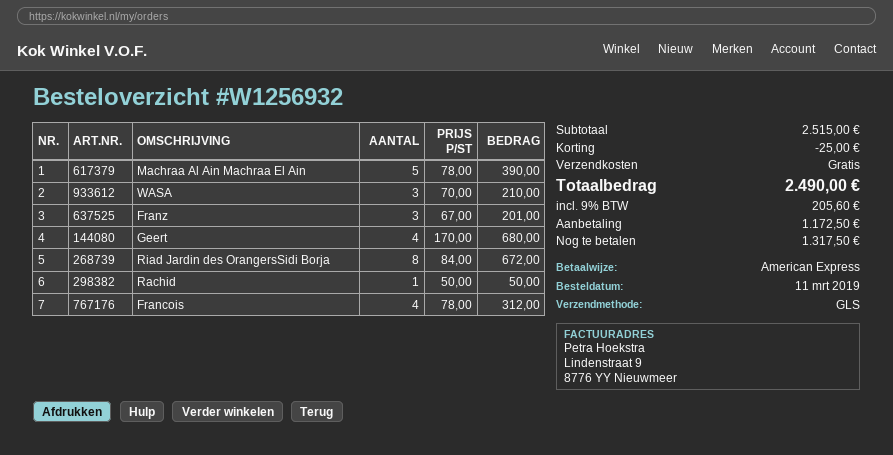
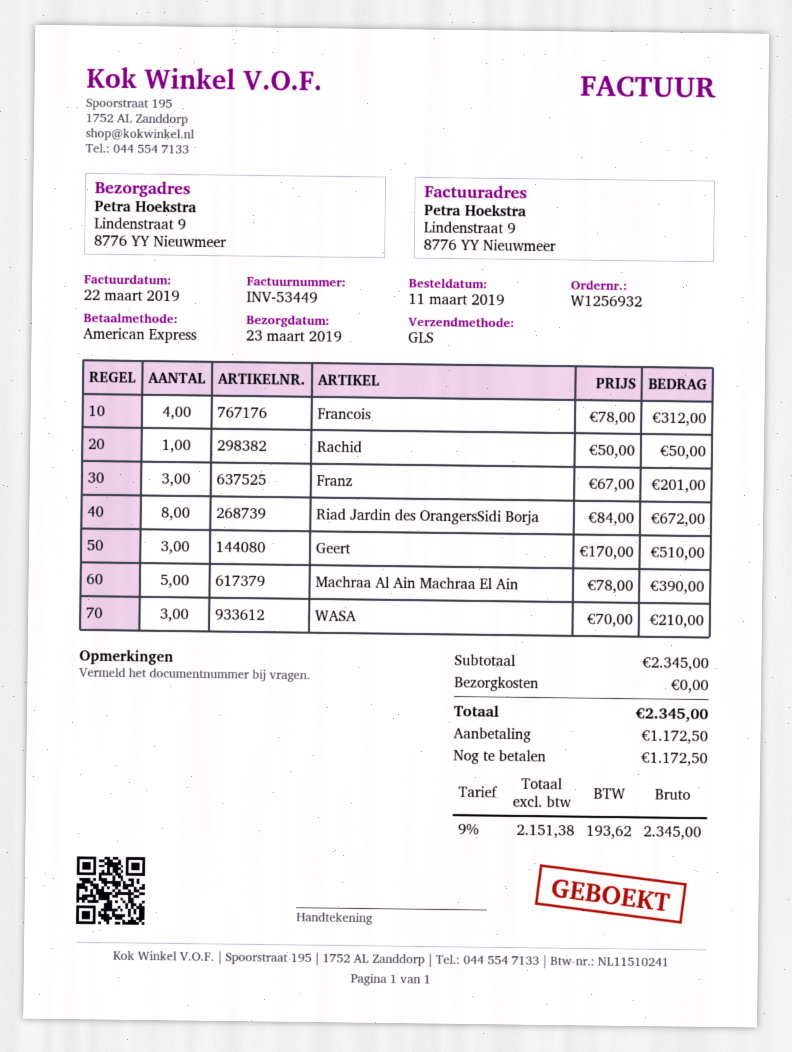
Geert: 4 x 170.00 = 680.00 -> 3 x 170.00 = 510.00
subtotal: 2515.00 -> 2345.00
discount: 25.00 -> none
tax: 9% = 205.60 -> 9% = 193.62
total: 2490.00 -> 2345.00
balance: 1317.50 -> 1172.50

